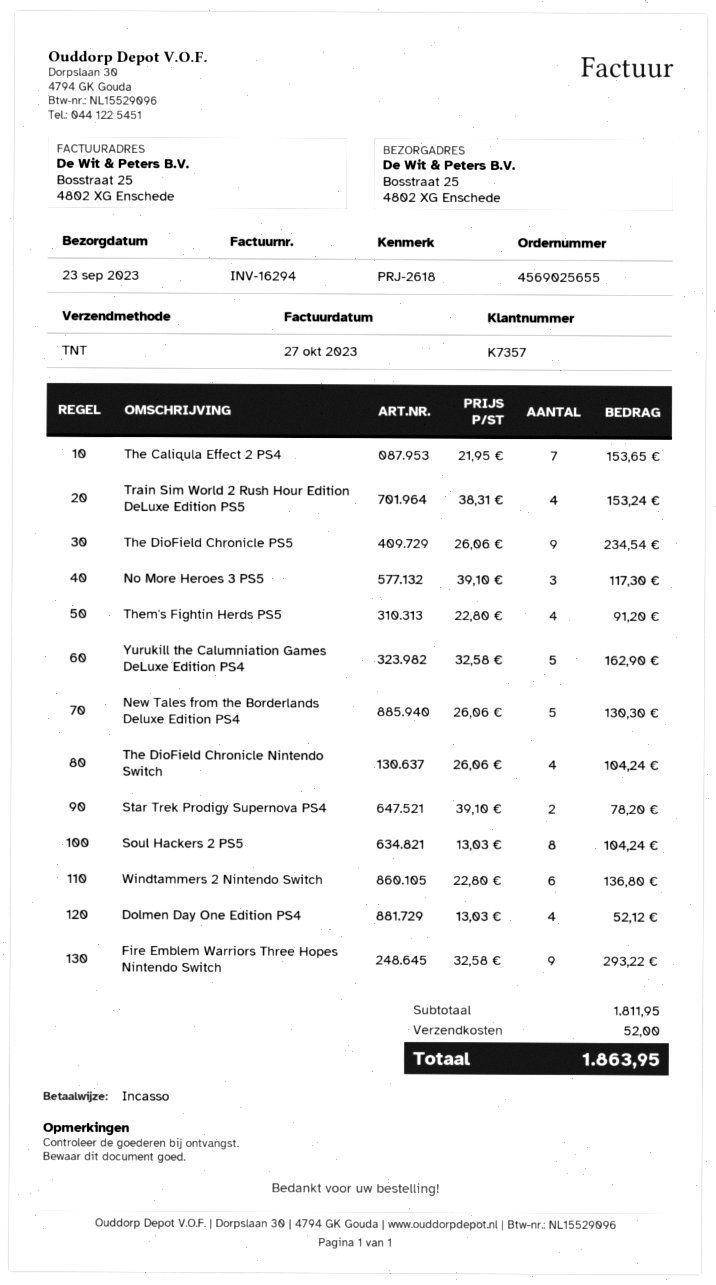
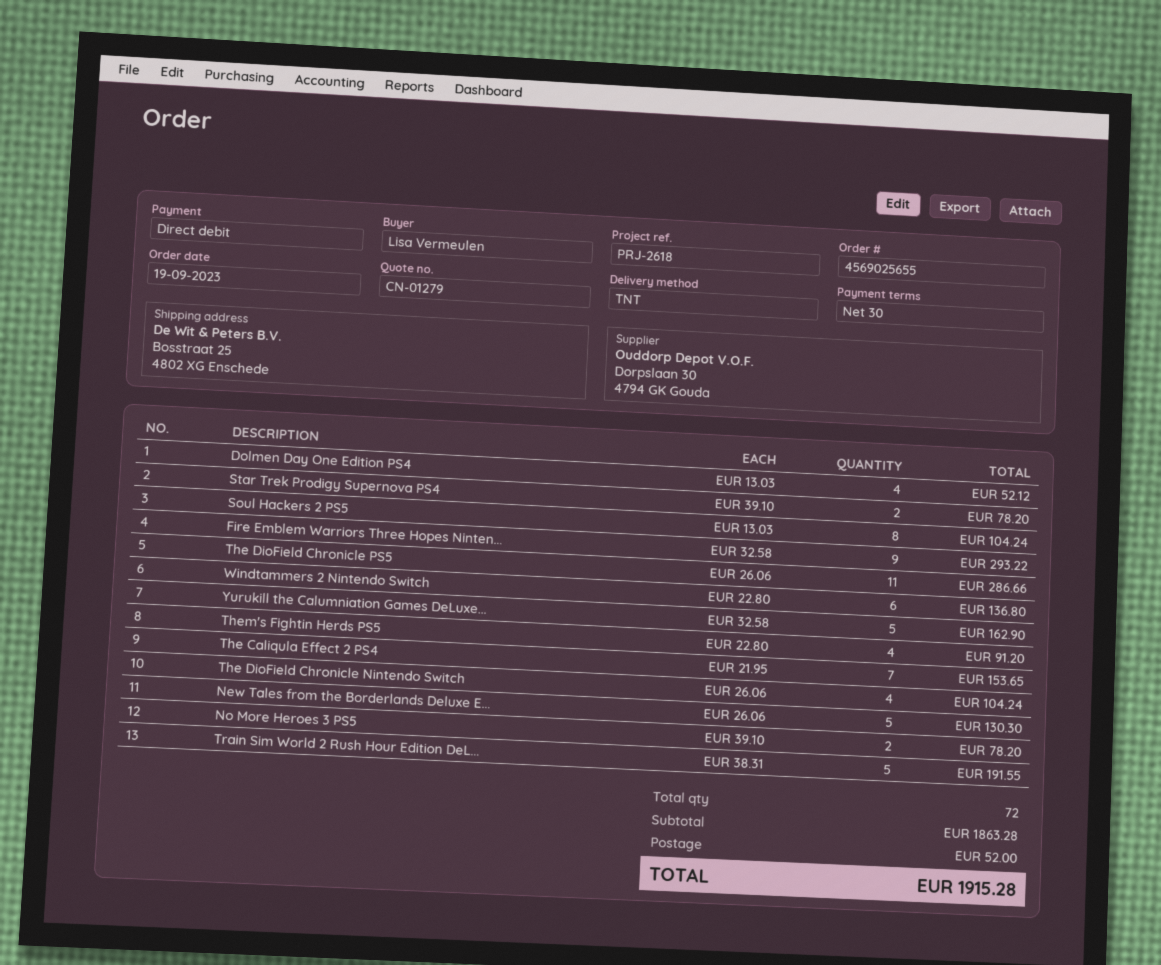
Train Sim World 2 Rush Hour Edition DeLuxe Edition PS5: 4 x 38.31 = 153.24 -> 5 x 38.31 = 191.55
The DioField Chronicle PS5: 9 x 26.06 = 234.54 -> 11 x 26.06 = 286.66
No More Heroes 3 PS5: 3 x 39.10 = 117.30 -> 2 x 39.10 = 78.20
subtotal: 1811.95 -> 1863.28
total: 1863.95 -> 1915.28

